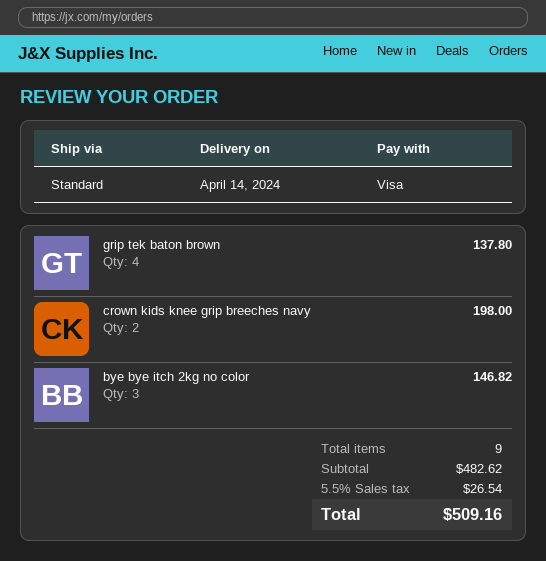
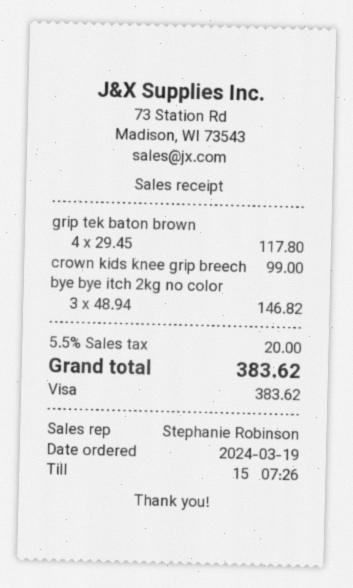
grip tek baton brown: 4 for 137.80 -> 4 for 117.80
crown kids knee grip breeches navy: 2 for 198.00 -> 1 for 99.00
tax: 5.5% = 26.54 -> 5.5% = 20.00
total: 509.16 -> 383.62

